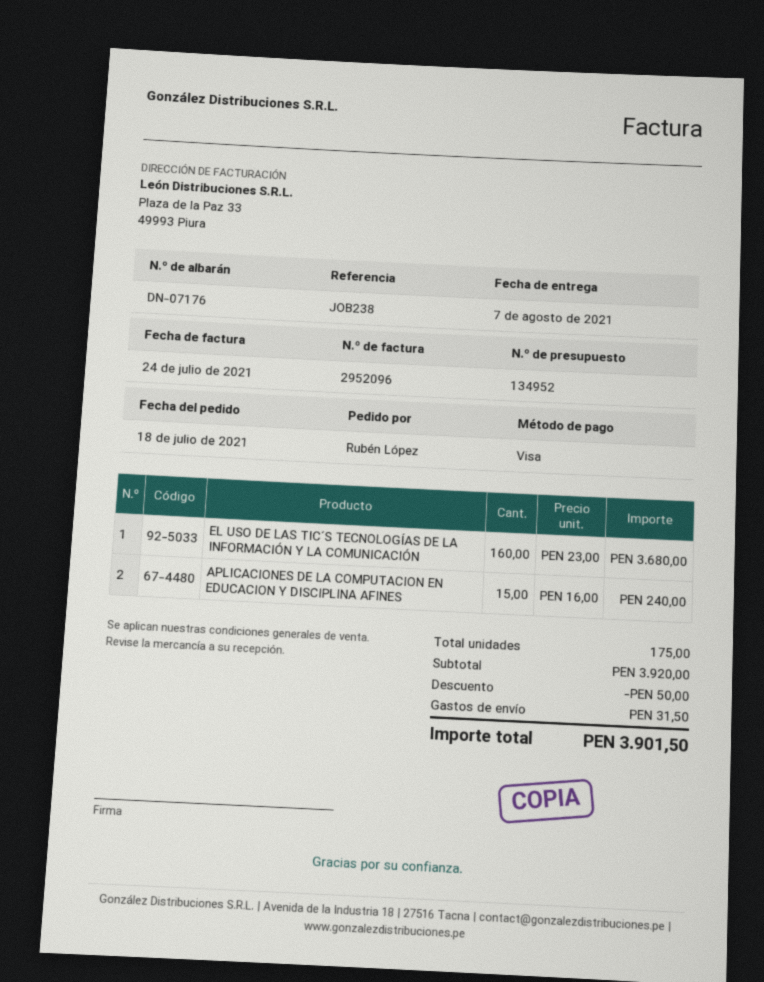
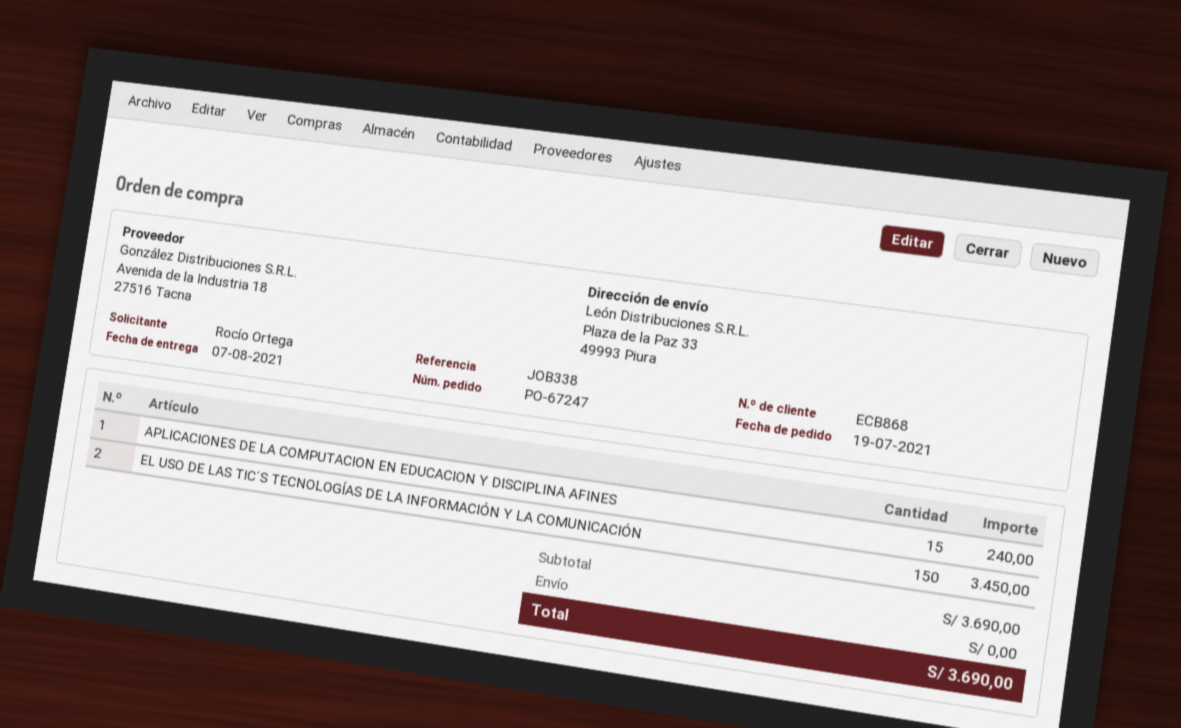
order date: 2021-07-18 -> 2021-07-19
reference: JOB238 -> JOB338
ordered by: Rubén López -> Rocío Ortega
EL USO DE LAS TIC´S TECNOLOGÍAS DE LA INFORMACIÓN Y LA COMUNICACIÓN: 160 for 3680.00 -> 150 for 3450.00
subtotal: 3920.00 -> 3690.00
discount: 50.00 -> none
shipping: 31.50 -> 0.00
total: 3901.50 -> 3690.00

